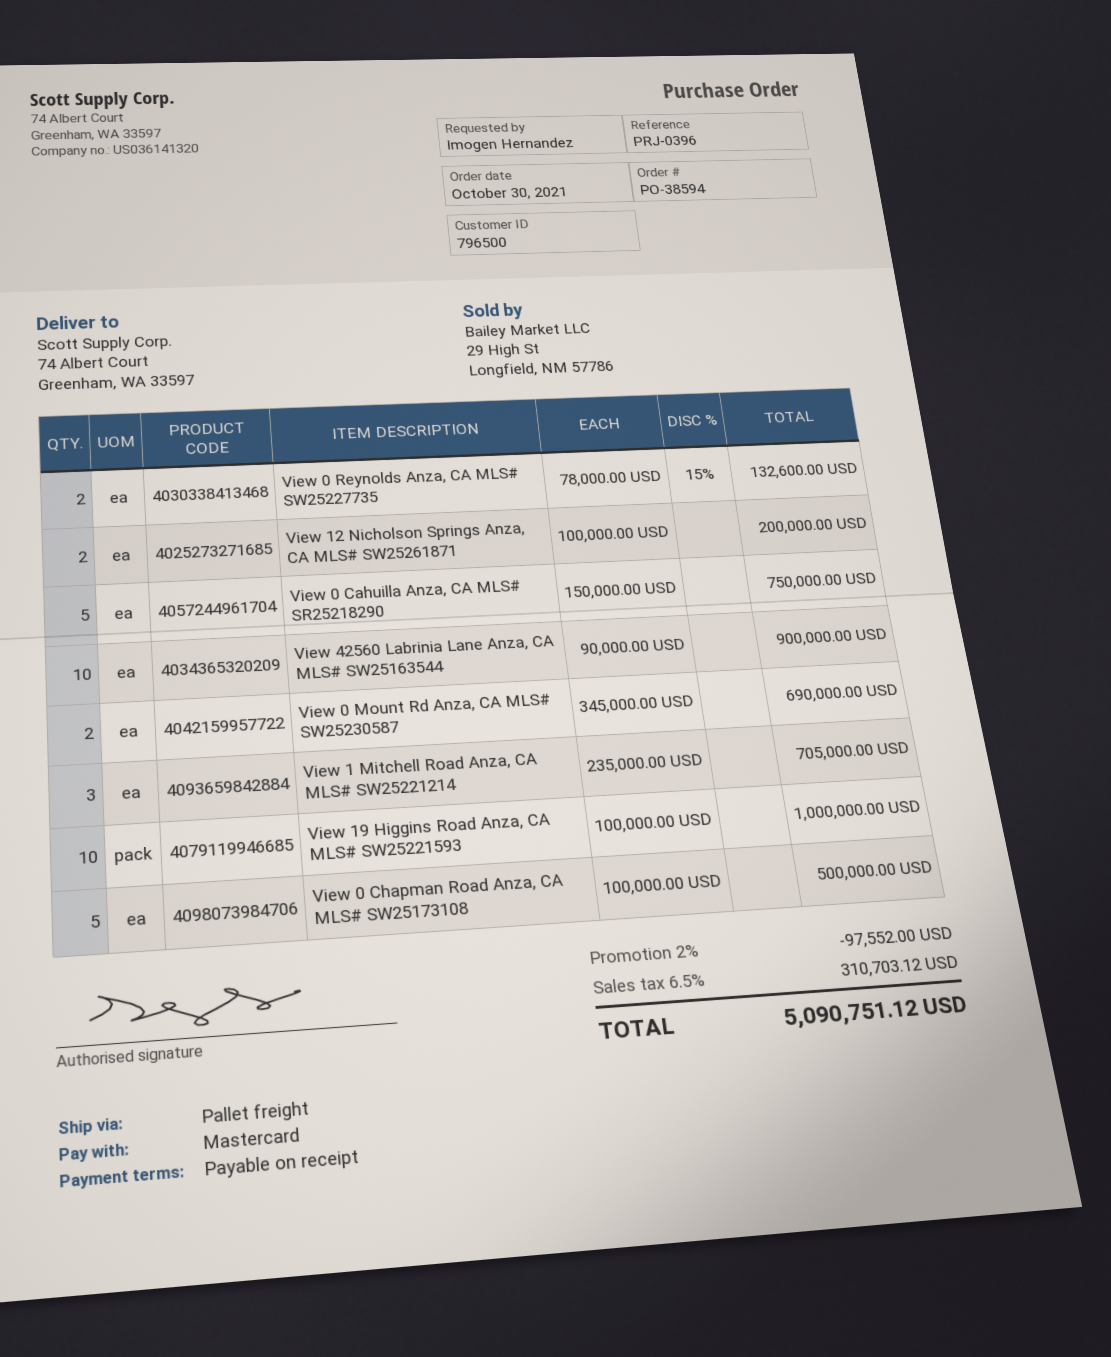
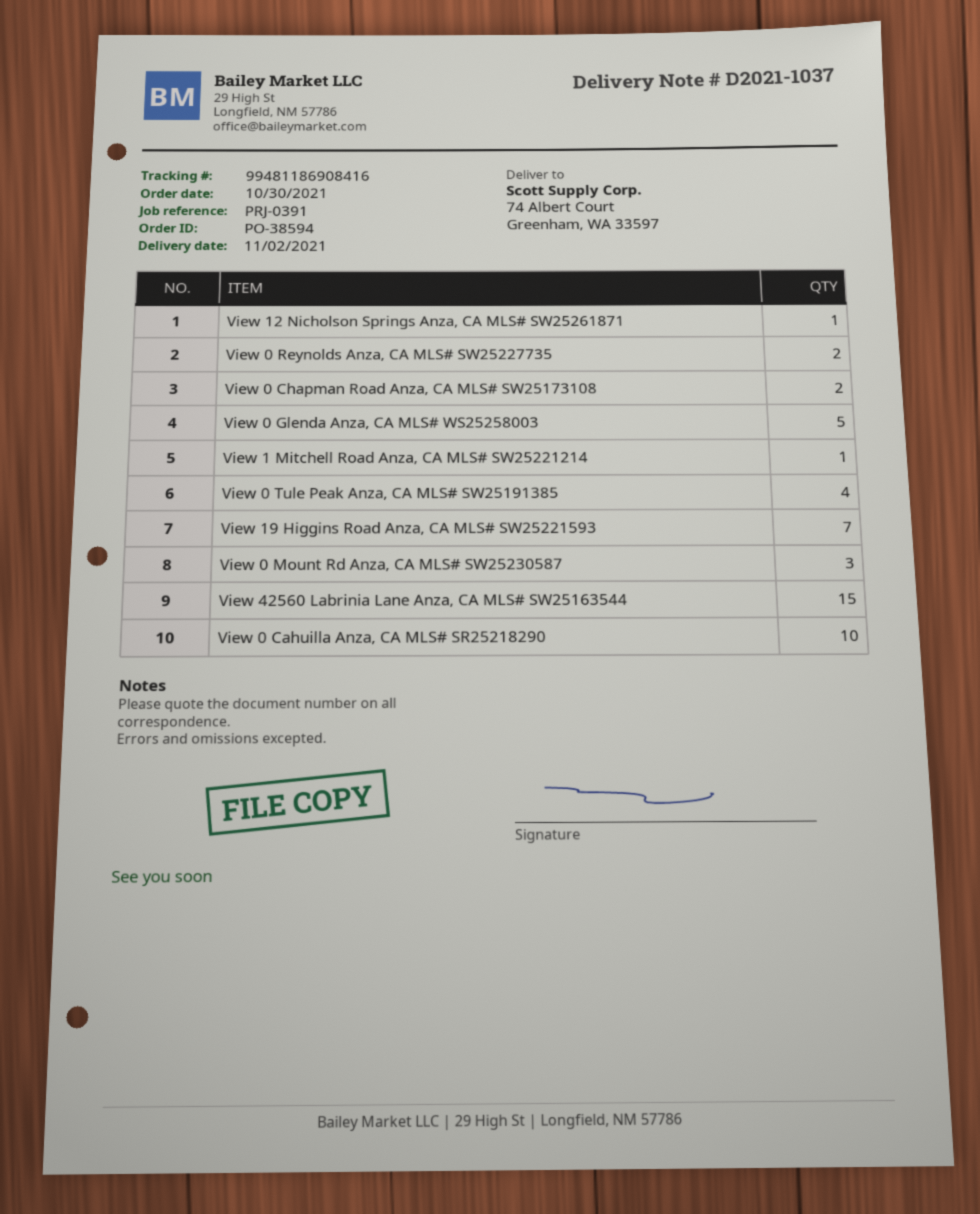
reference: PRJ-0396 -> PRJ-0391
View 12 Nicholson Springs Anza, CA MLS# SW25261871: 2 -> 1
View 0 Cahuilla Anza, CA MLS# SR25218290: 5 -> 10
View 42560 Labrinia Lane Anza, CA MLS# SW25163544: 10 -> 15
View 0 Mount Rd Anza, CA MLS# SW25230587: 2 -> 3
View 1 Mitchell Road Anza, CA MLS# SW25221214: 3 -> 1
View 19 Higgins Road Anza, CA MLS# SW25221593: 10 -> 7
View 0 Chapman Road Anza, CA MLS# SW25173108: 5 -> 2
View 0 Glenda Anza, CA MLS# WS25258003: none -> 5
View 0 Tule Peak Anza, CA MLS# SW25191385: none -> 4

